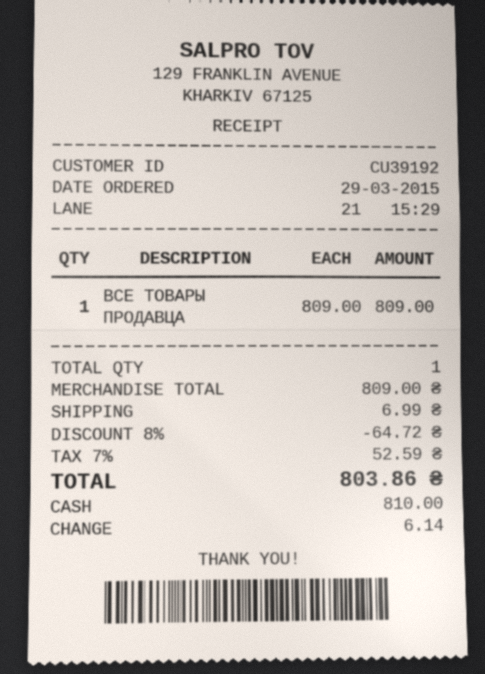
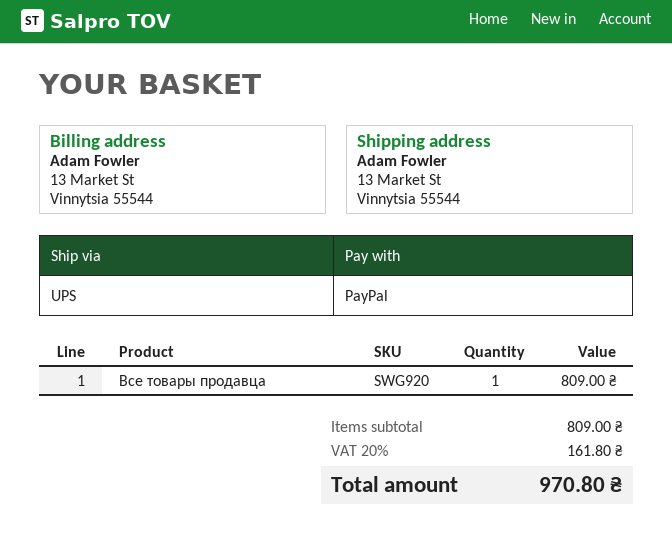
payment method: cash -> PayPal
discount: 8% = 64.72 -> none
shipping: 6.99 -> none
tax: 7% = 52.59 -> 20% = 161.80
total: 803.86 -> 970.80

